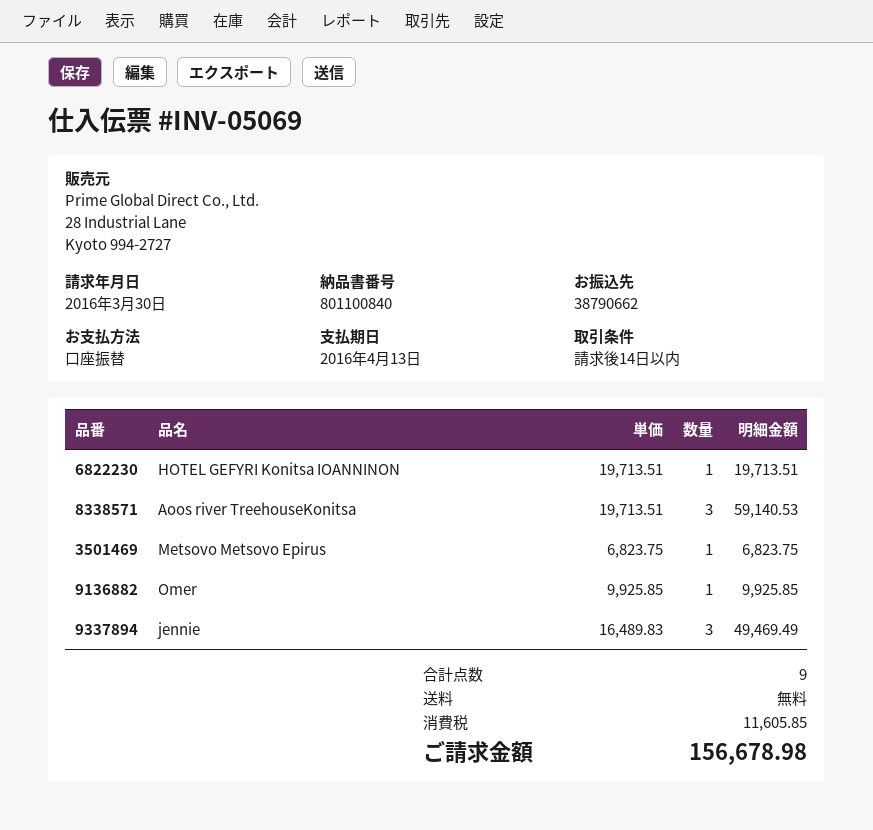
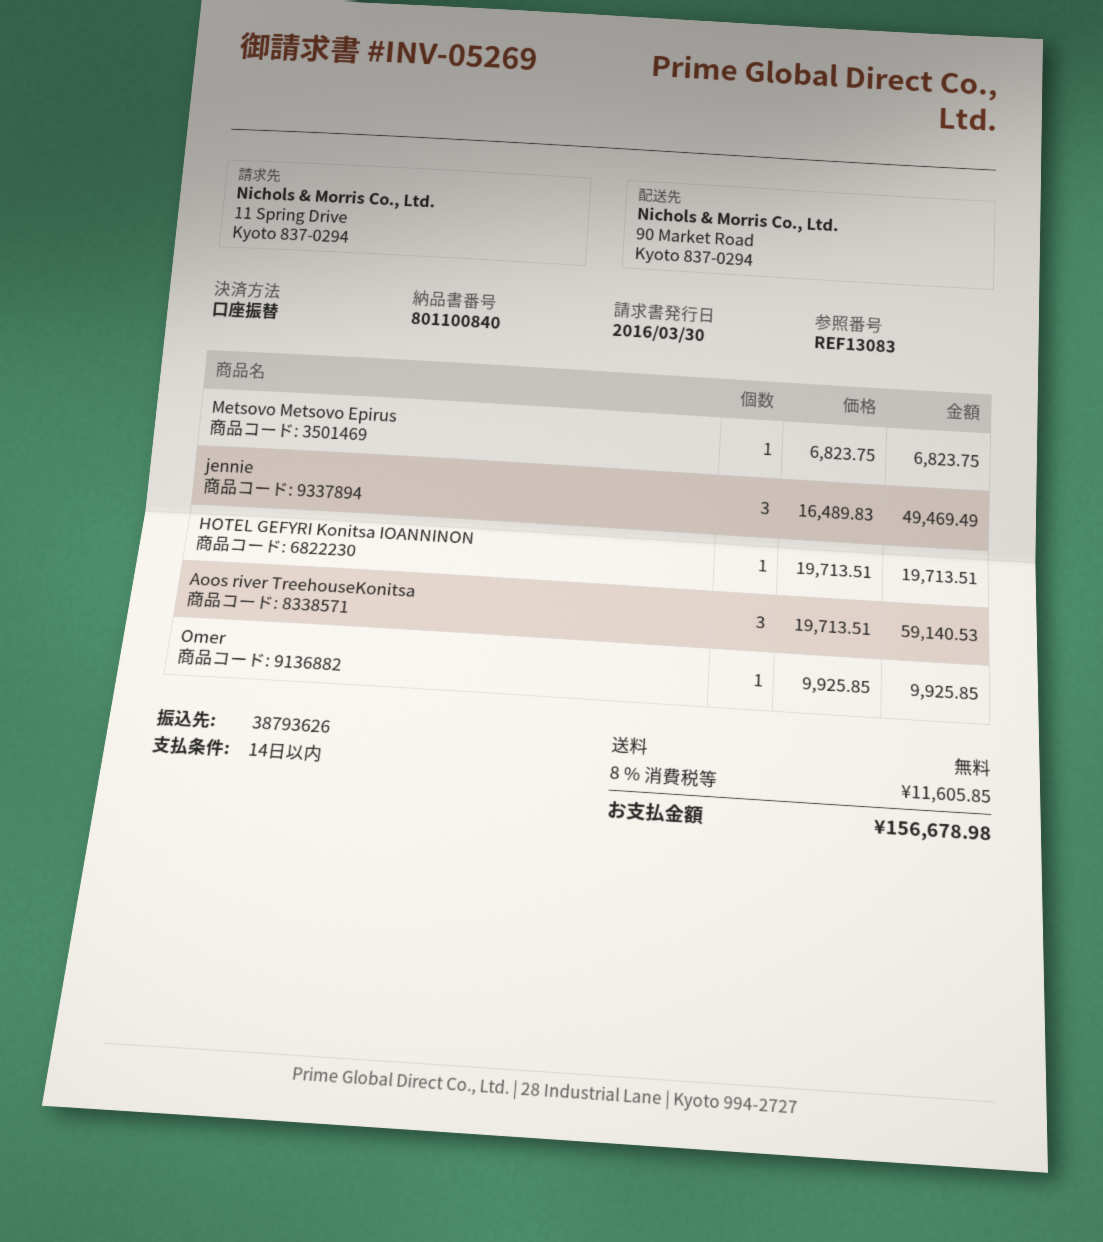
invoice number: INV-05069 -> INV-05269
bank account: 38790662 -> 38793626

